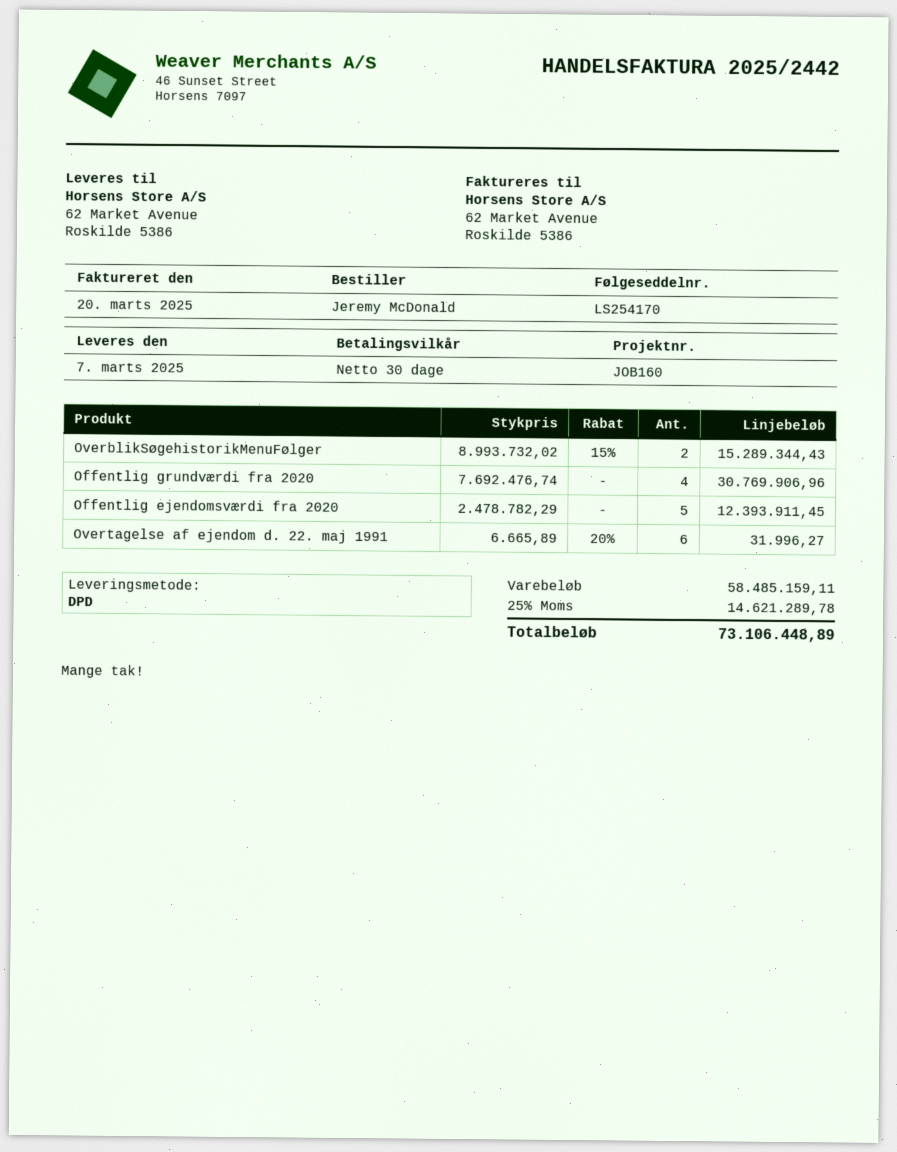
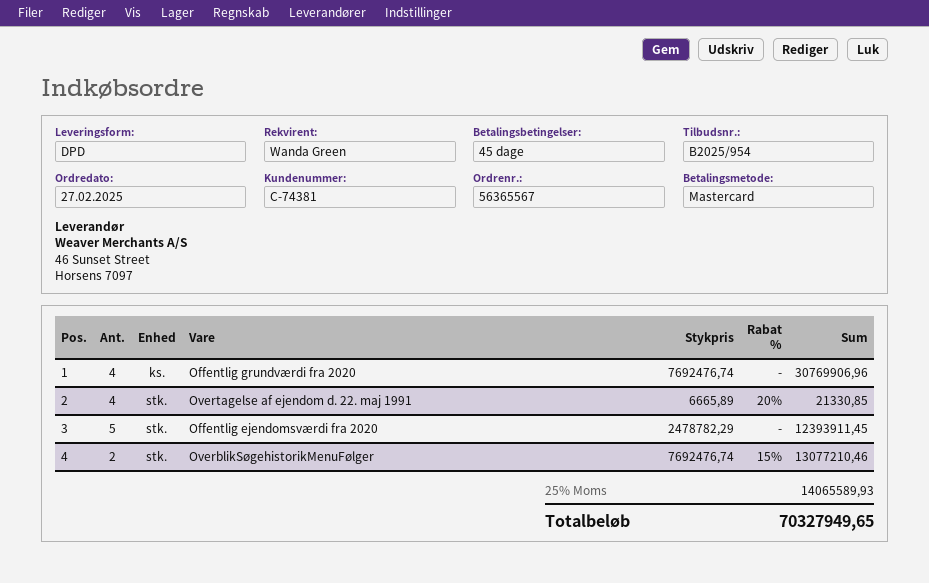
payment terms: 30 days -> 45 days
ordered by: Jeremy McDonald -> Wanda Green
OverblikSøgehistorikMenuFølger: 2 x 8993732.02 - 15% = 15289344.43 -> 2 x 7692476.74 - 15% = 13077210.46
Overtagelse af ejendom d. 22. maj 1991: 6 x 6665.89 - 20% = 31996.27 -> 4 x 6665.89 - 20% = 21330.85
tax: 25% = 14621289.78 -> 25% = 14065589.93
total: 73106448.89 -> 70327949.65

